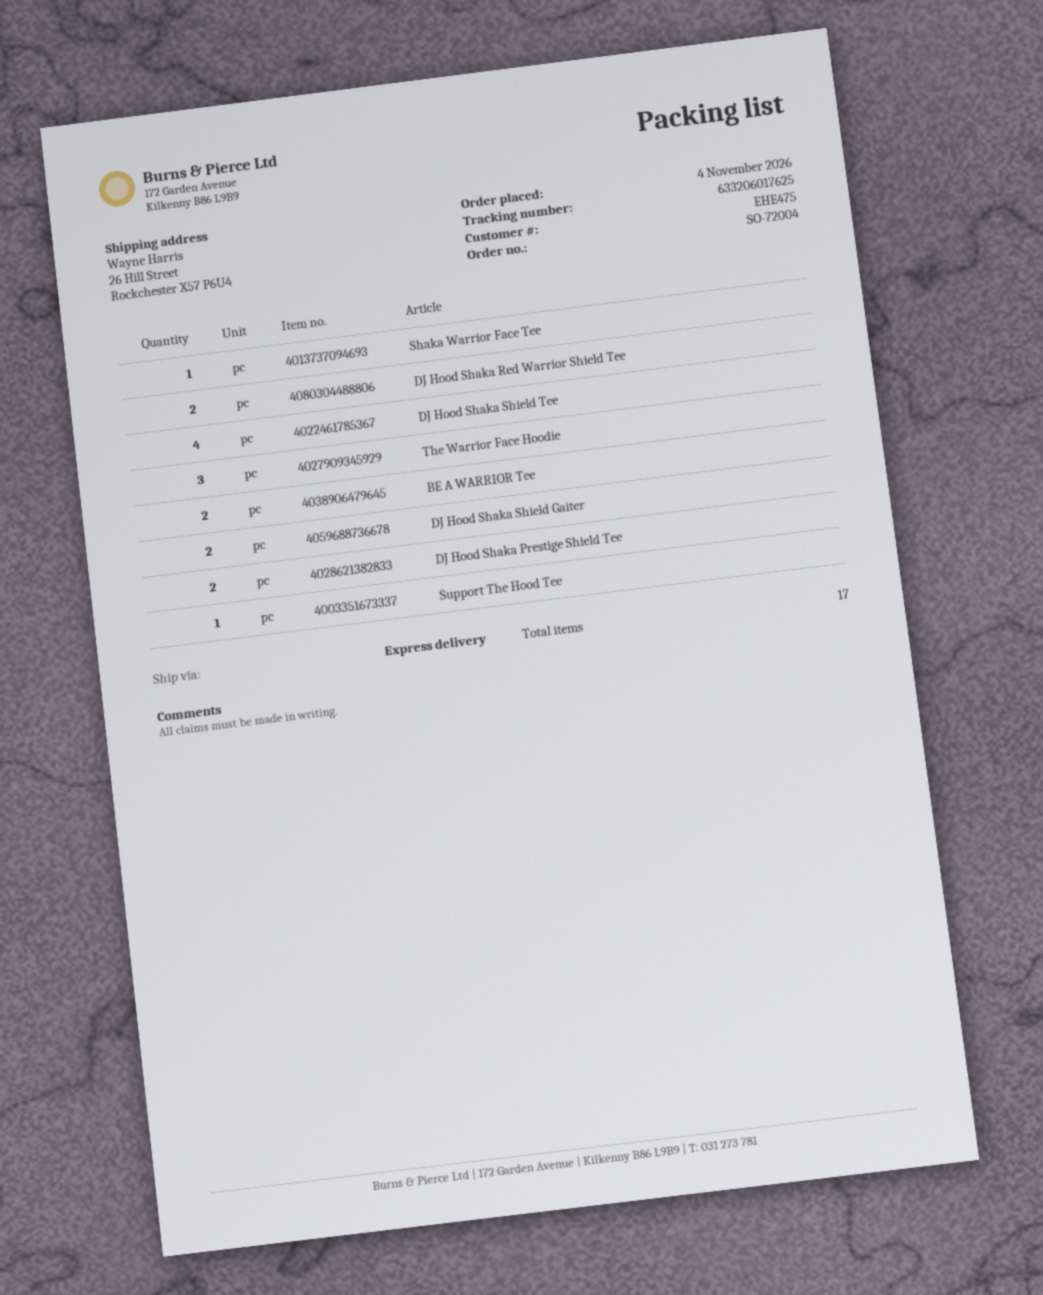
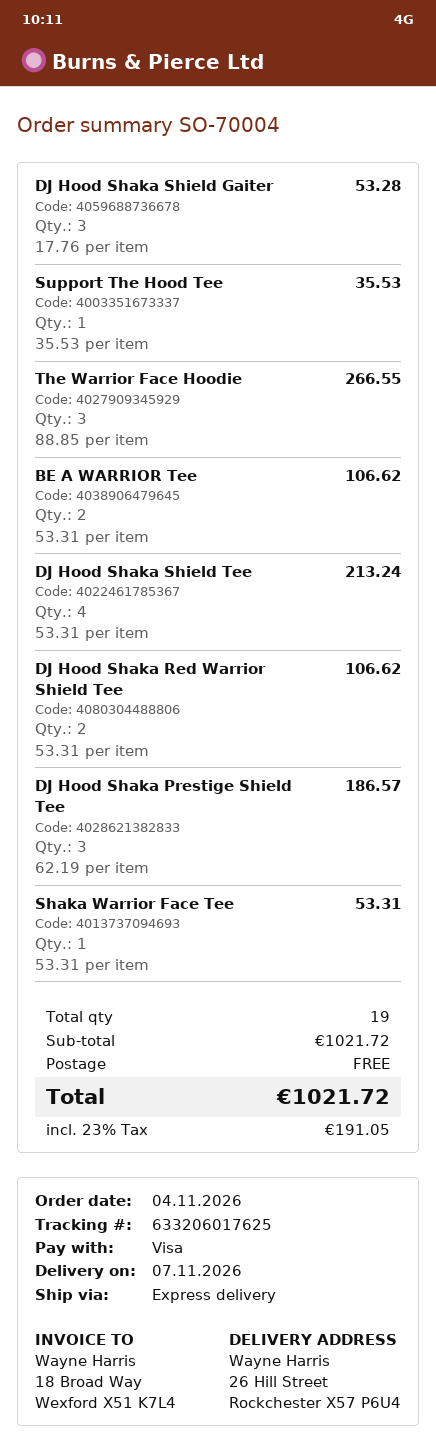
order number: SO-72004 -> SO-70004
DJ Hood Shaka Shield Gaiter: 2 -> 3
DJ Hood Shaka Prestige Shield Tee: 2 -> 3
total quantity: 17 -> 19

